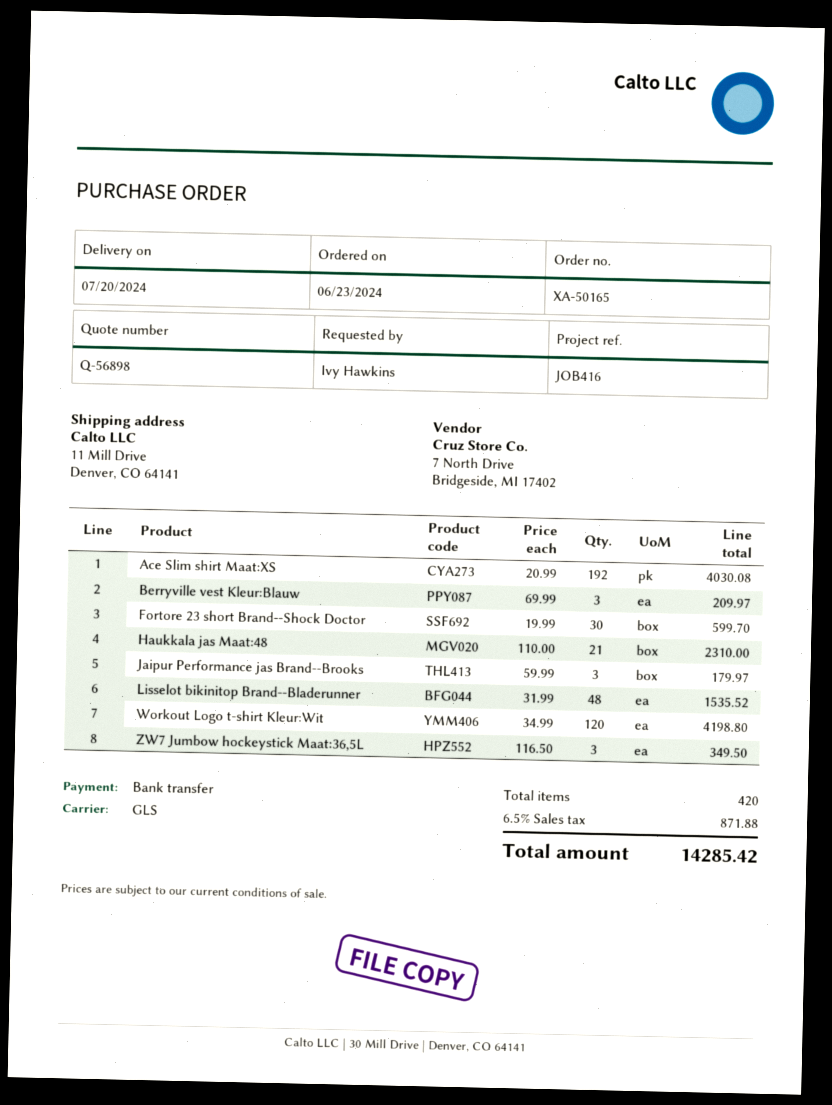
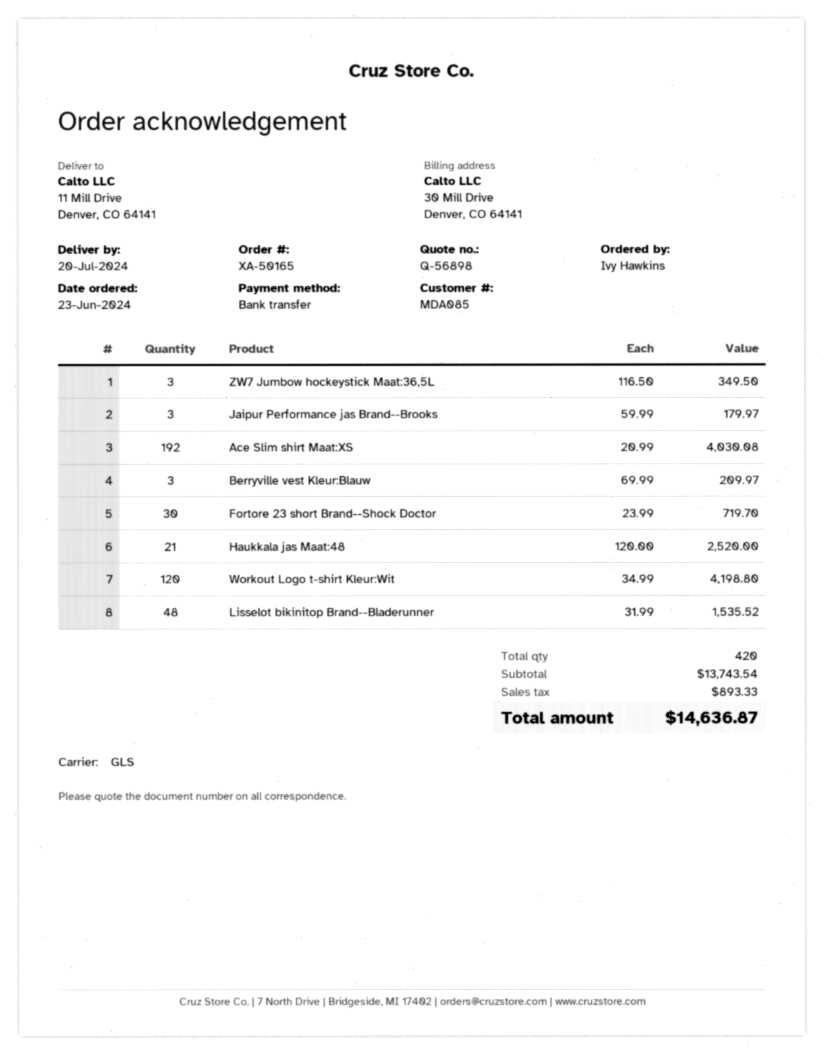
Fortore 23 short Brand--Shock Doctor: 30 x 19.99 = 599.70 -> 30 x 23.99 = 719.70
Haukkala jas Maat:48: 21 x 110.00 = 2310.00 -> 21 x 120.00 = 2520.00
tax: 871.88 -> 893.33
total: 14285.42 -> 14636.87

